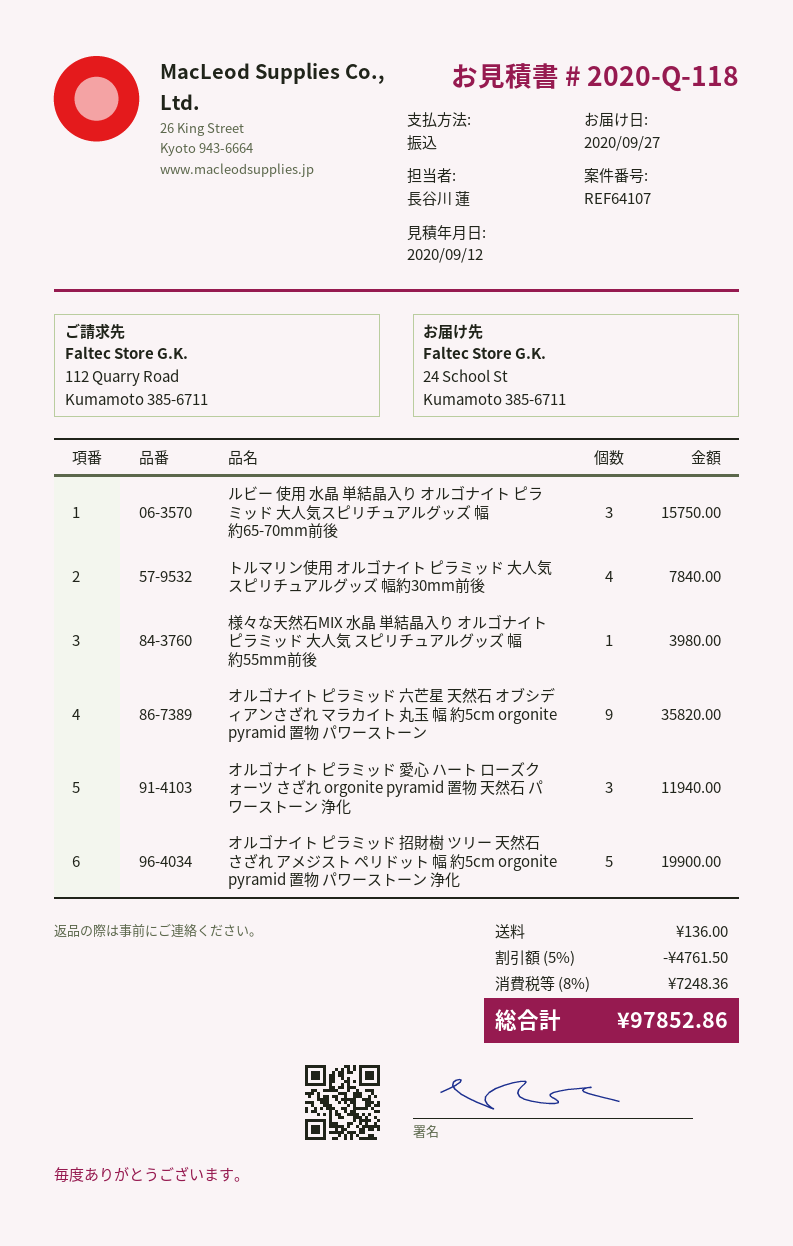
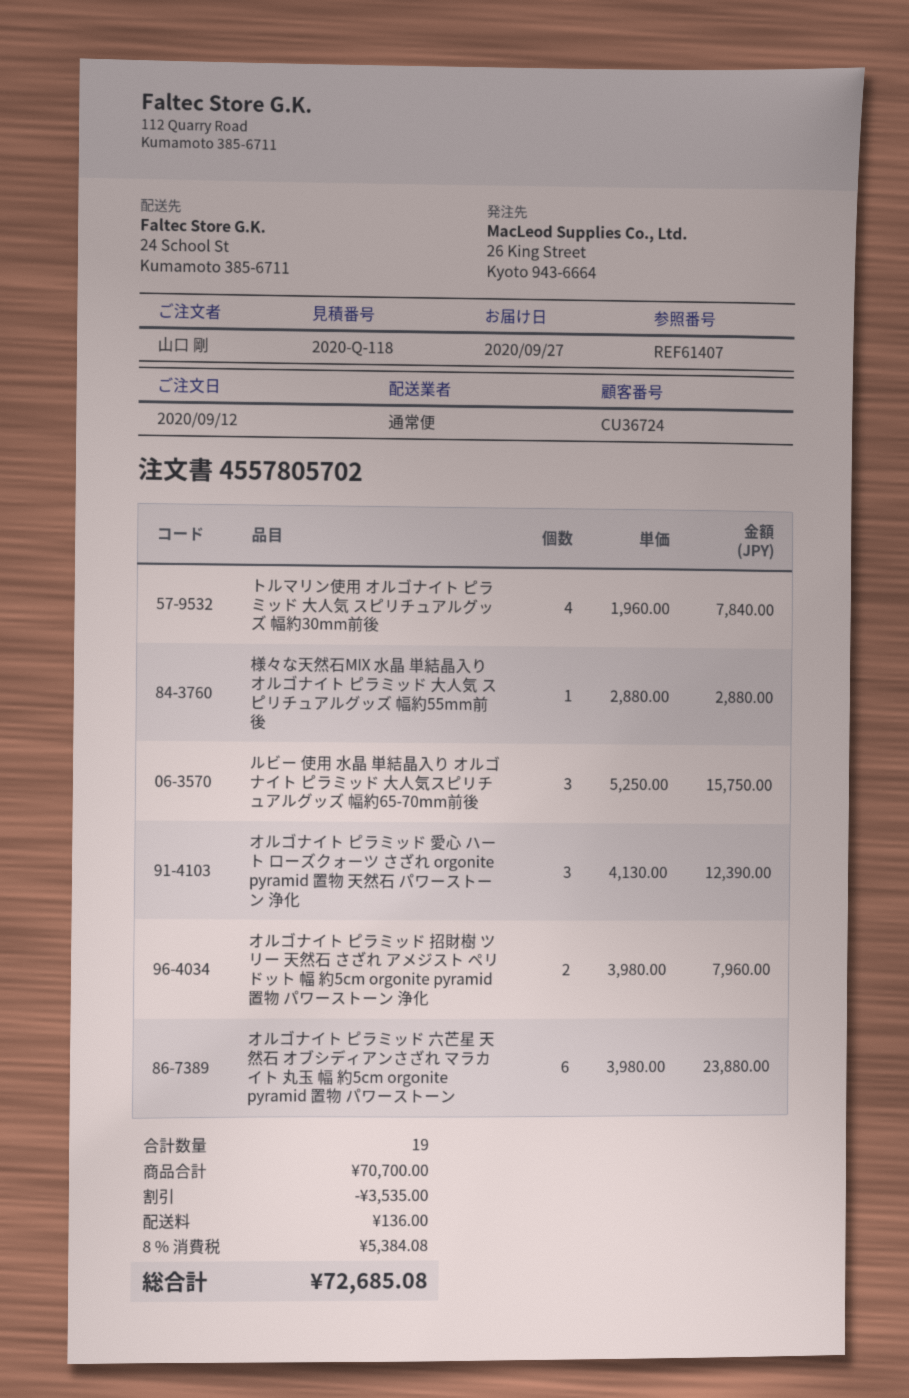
reference: REF64107 -> REF61407
様々な天然石MIX 水晶 単結晶入り オルゴナイト ピラミッド 大人気 スピリチュアルグッズ 幅約55mm前後: 1 for 3980.00 -> 1 for 2880.00
オルゴナイト ピラミッド 六芒星 天然石 オブシディアンさざれ マラカイト 丸玉 幅 約5cm orgonite pyramid 置物 パワーストーン: 9 for 35820.00 -> 6 for 23880.00
オルゴナイト ピラミッド 愛心 ハート ローズクォーツ さざれ orgonite pyramid 置物 天然石 パワーストーン 浄化: 3 for 11940.00 -> 3 for 12390.00
オルゴナイト ピラミッド 招財樹 ツリー 天然石 さざれ アメジスト ペリドット 幅 約5cm orgonite pyramid 置物 パワーストーン 浄化: 5 for 19900.00 -> 2 for 7960.00
discount: 4761.50 -> 3535.00
tax: 8% = 7248.36 -> 8% = 5384.08
total: 97852.86 -> 72685.08

